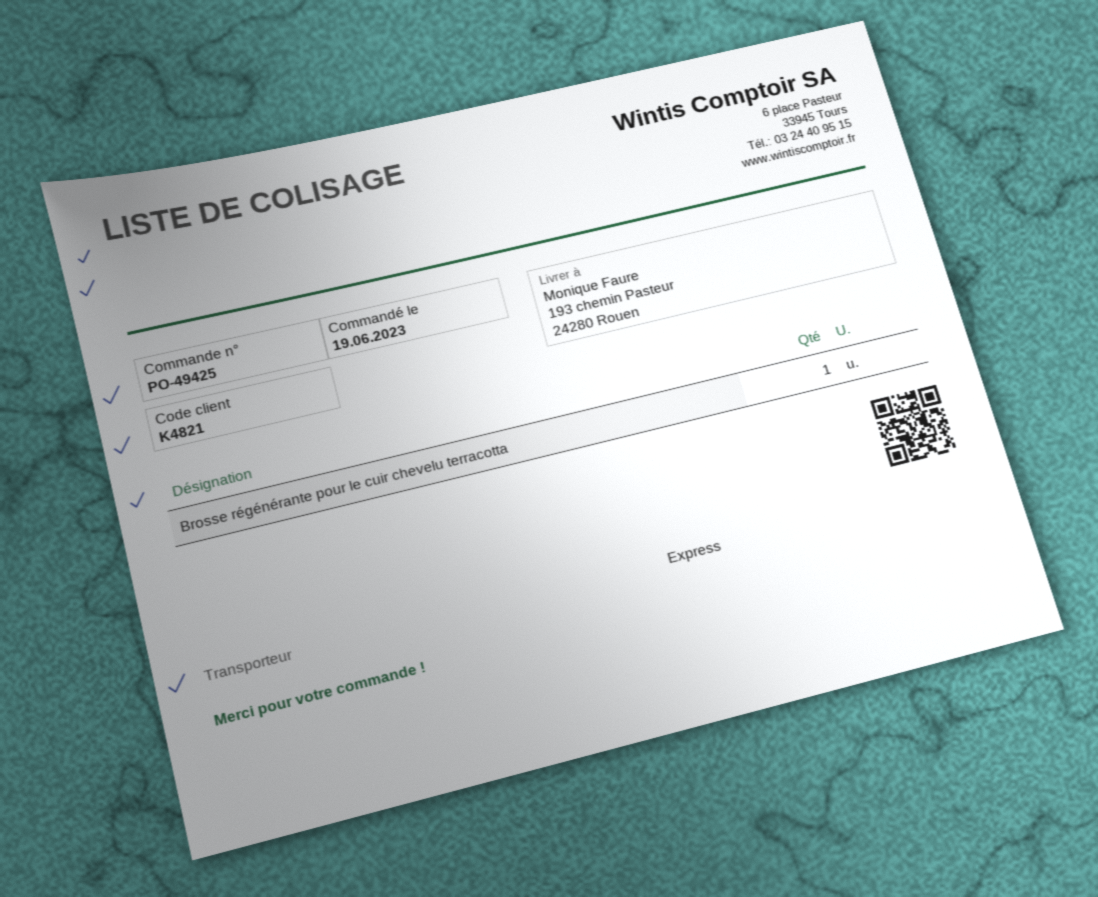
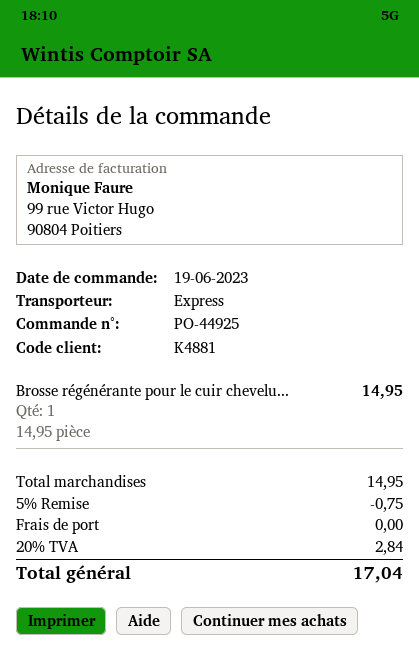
order number: PO-49425 -> PO-44925
customer number: K4821 -> K4881

